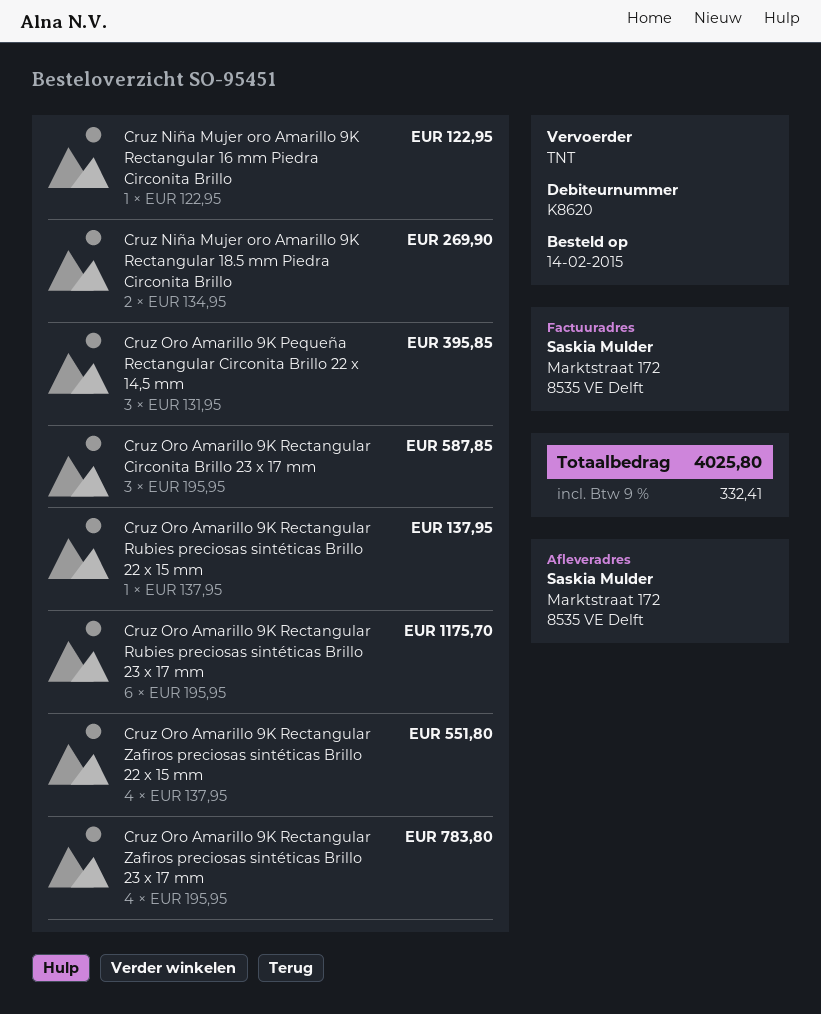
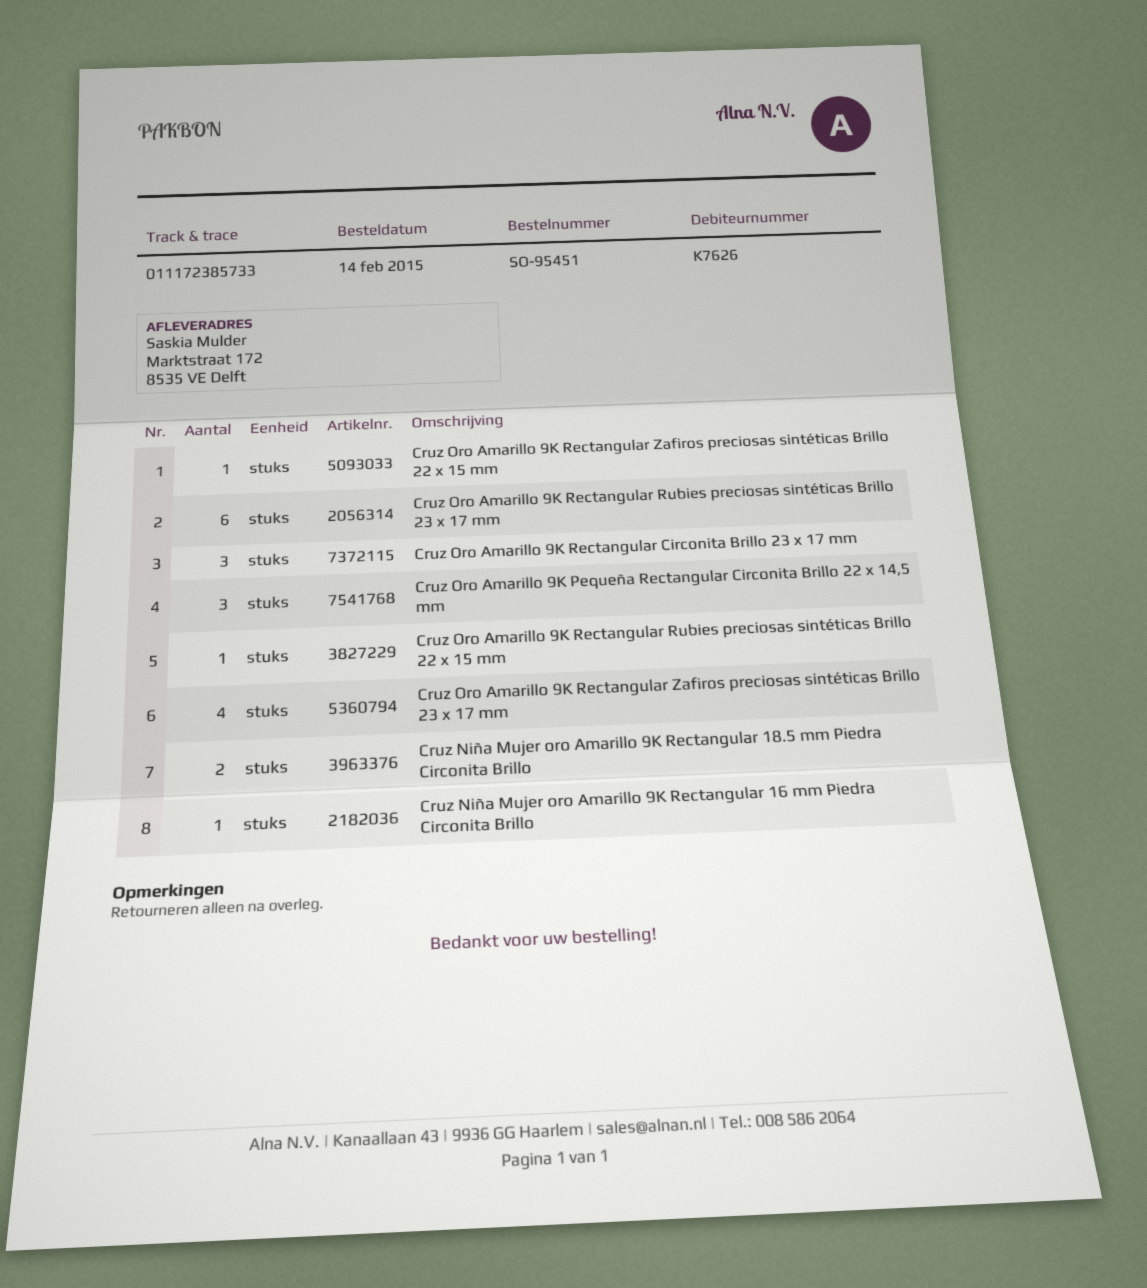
customer number: K8620 -> K7626
Cruz Oro Amarillo 9K Rectangular Zafiros preciosas sintéticas Brillo 22 x 15 mm: 4 -> 1

